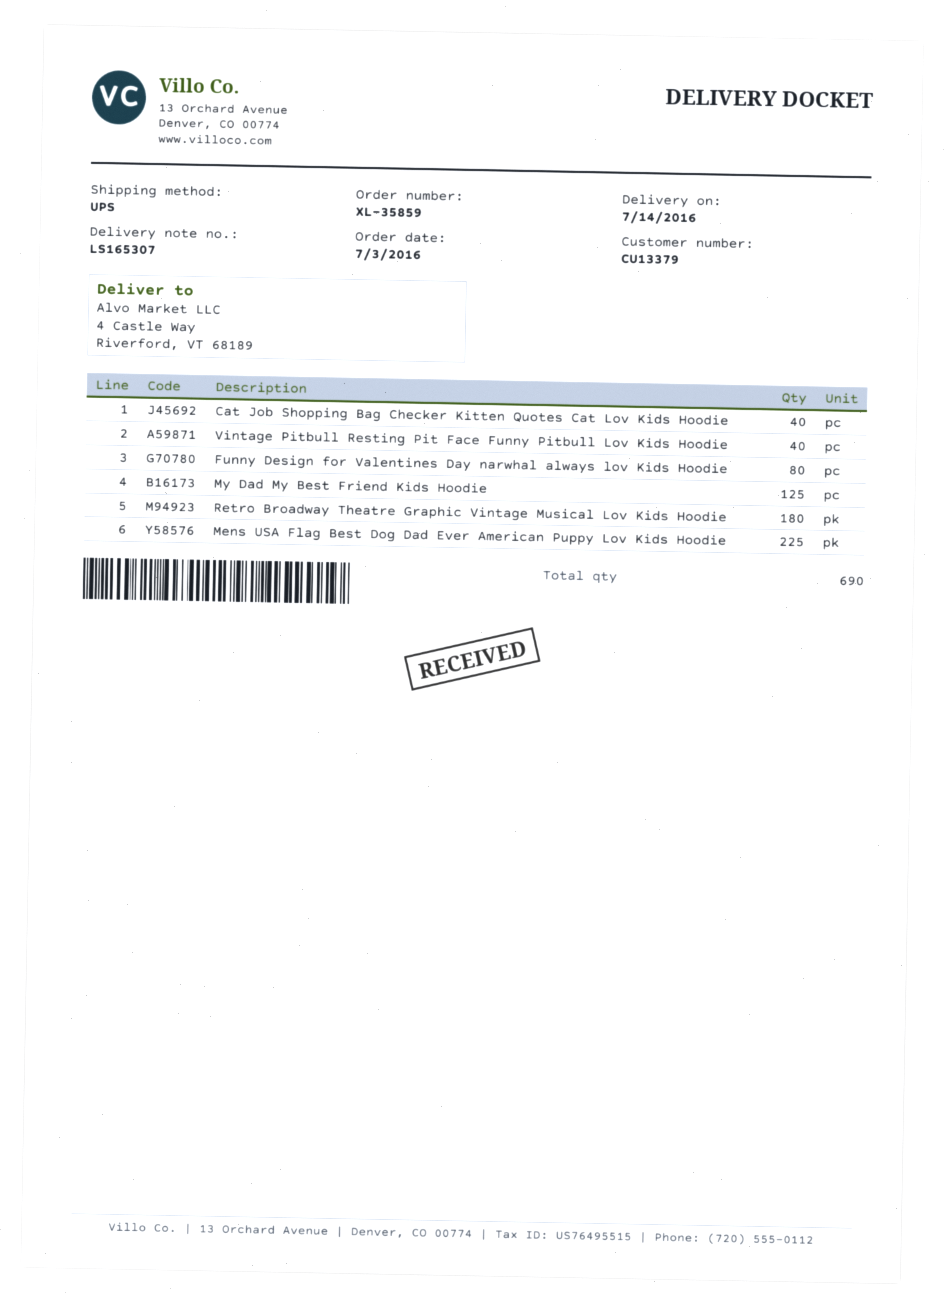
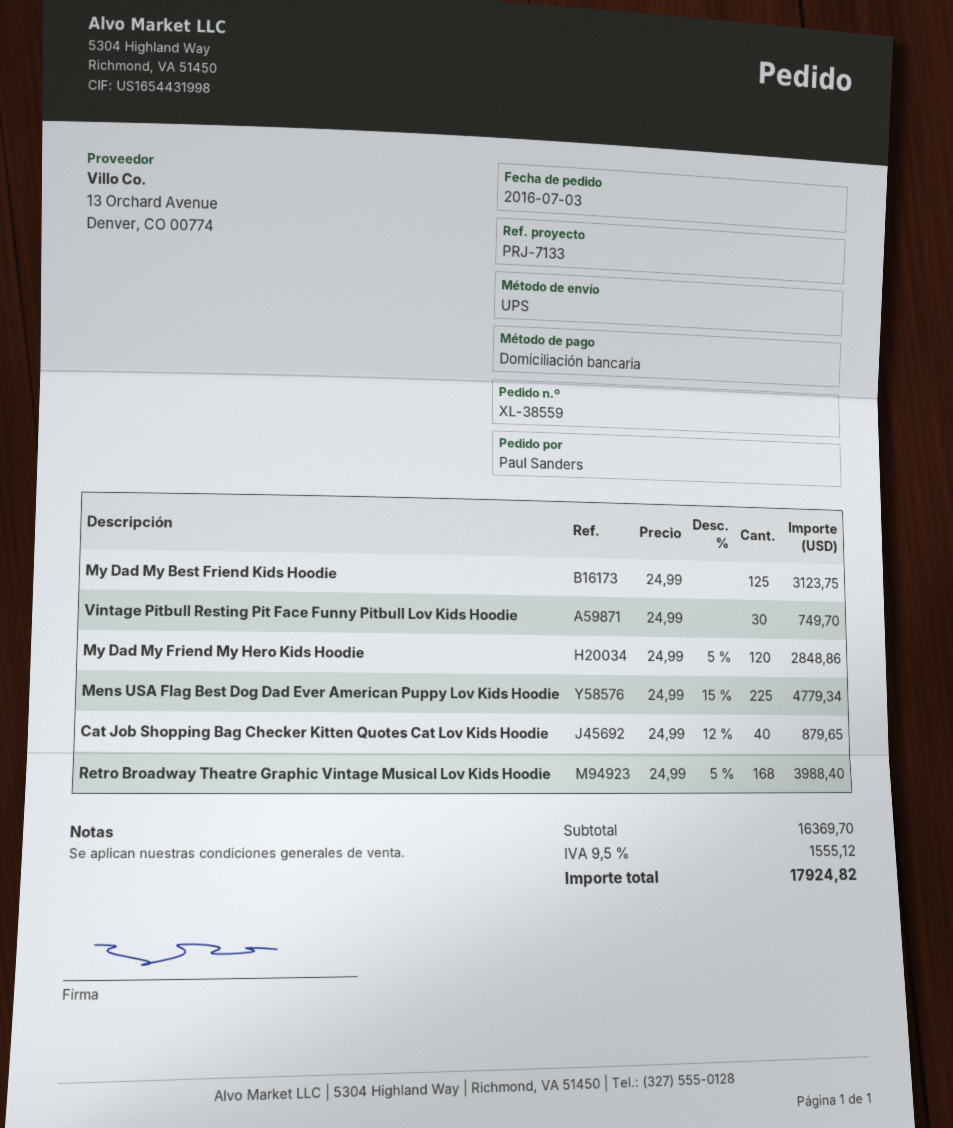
order number: XL-35859 -> XL-38559
Vintage Pitbull Resting Pit Face Funny Pitbull Lov Kids Hoodie: 40 -> 30
Funny Design for Valentines Day narwhal always lov Kids Hoodie: 80 -> none
Retro Broadway Theatre Graphic Vintage Musical Lov Kids Hoodie: 180 -> 168
My Dad My Friend My Hero Kids Hoodie: none -> 120

